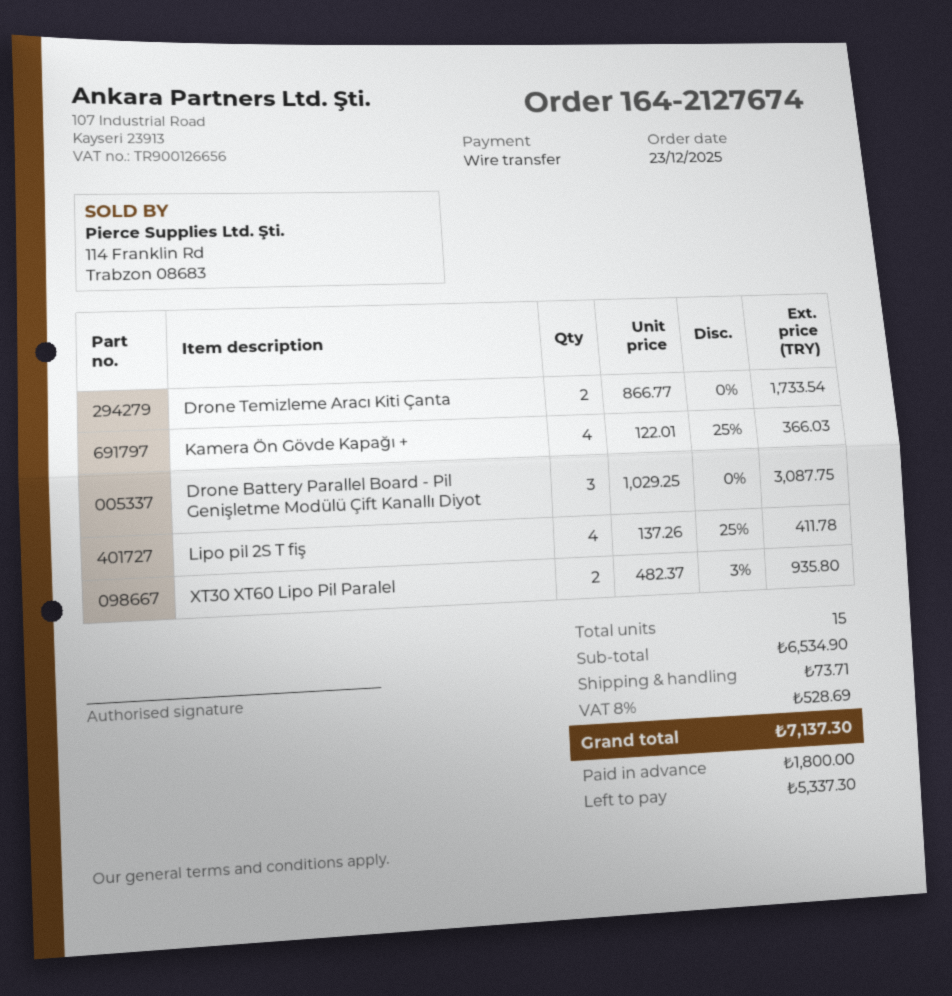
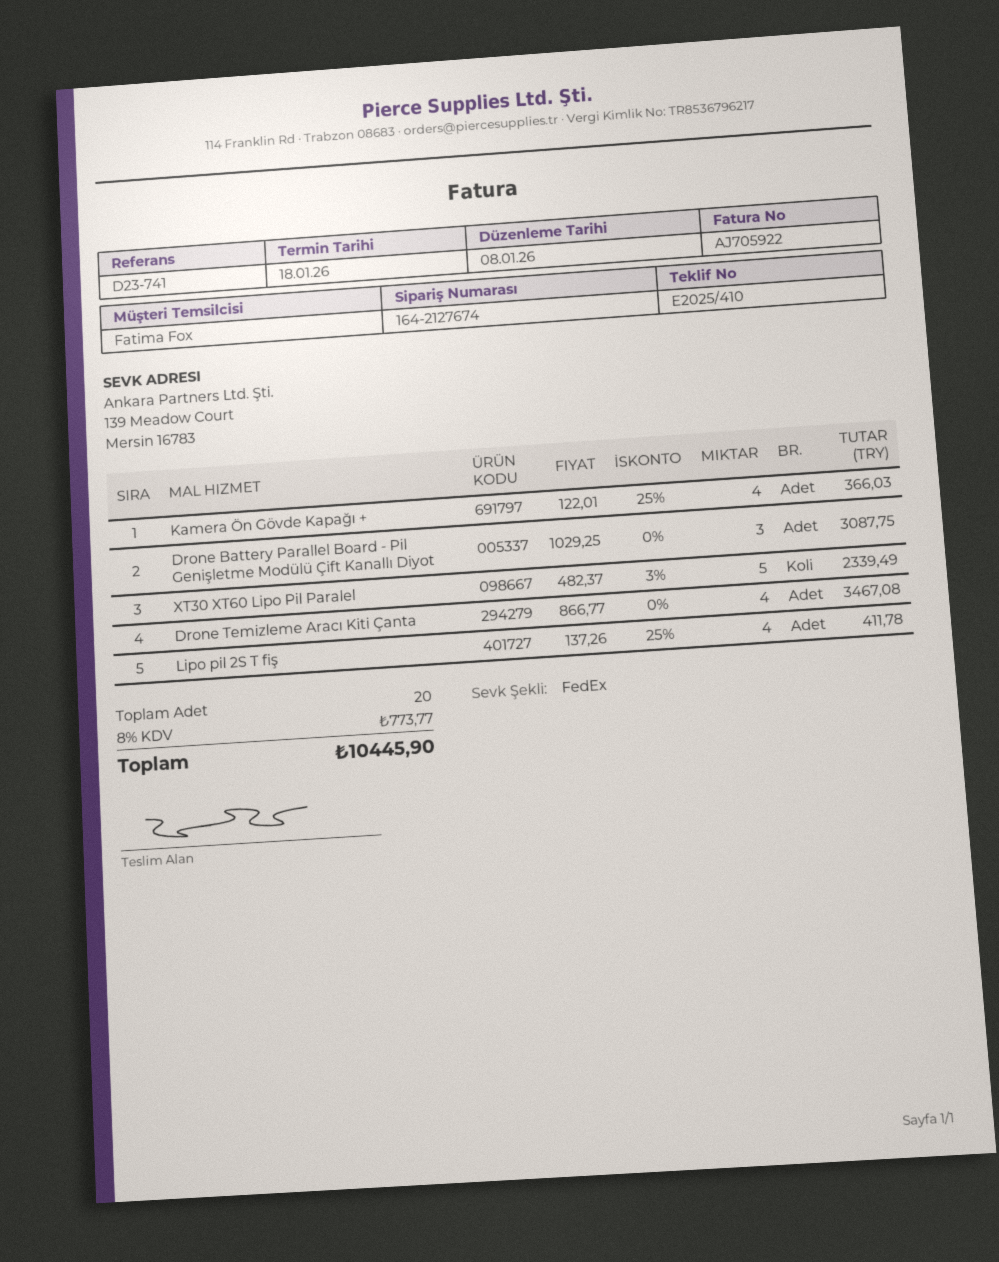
Drone Temizleme Aracı Kiti Çanta: 2 x 866.77 = 1733.54 -> 4 x 866.77 = 3467.08
XT30 XT60 Lipo Pil Paralel: 2 x 482.37 - 3% = 935.80 -> 5 x 482.37 - 3% = 2339.49
total quantity: 15 -> 20
shipping: 73.71 -> none
tax: 8% = 528.69 -> 8% = 773.77
total: 7137.30 -> 10445.90

